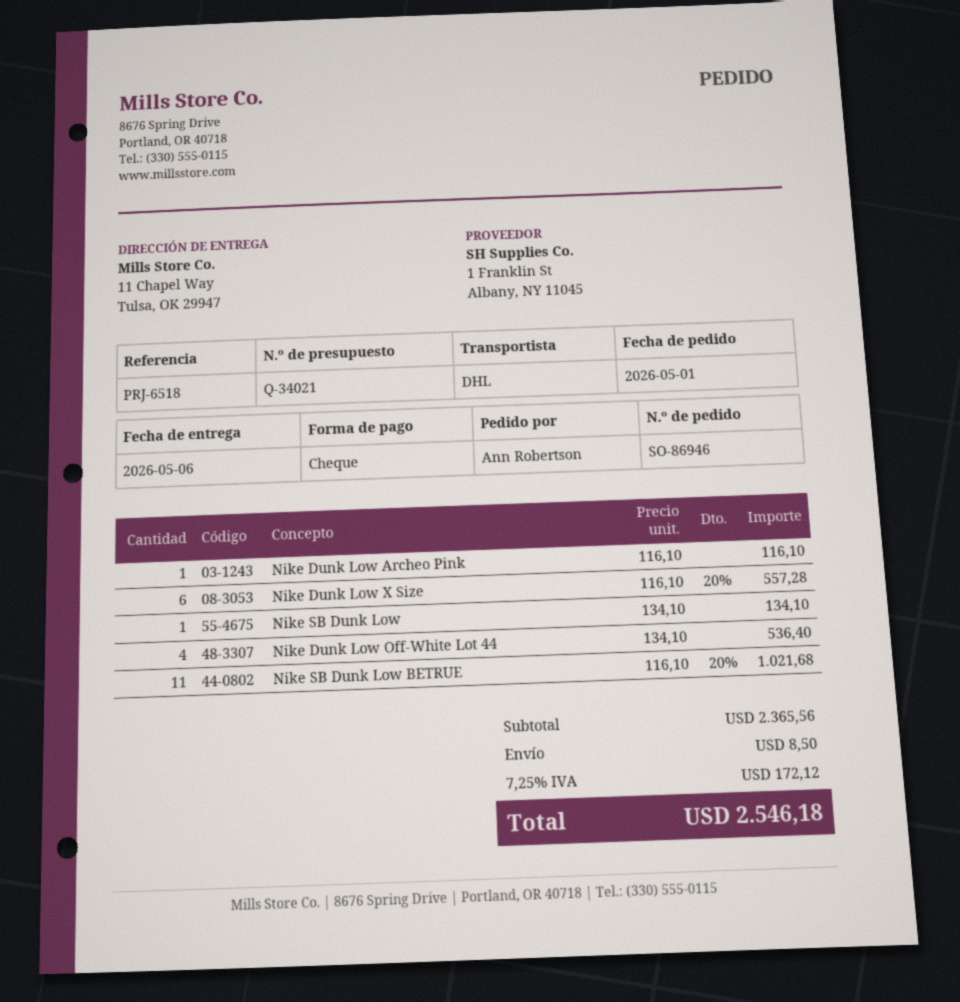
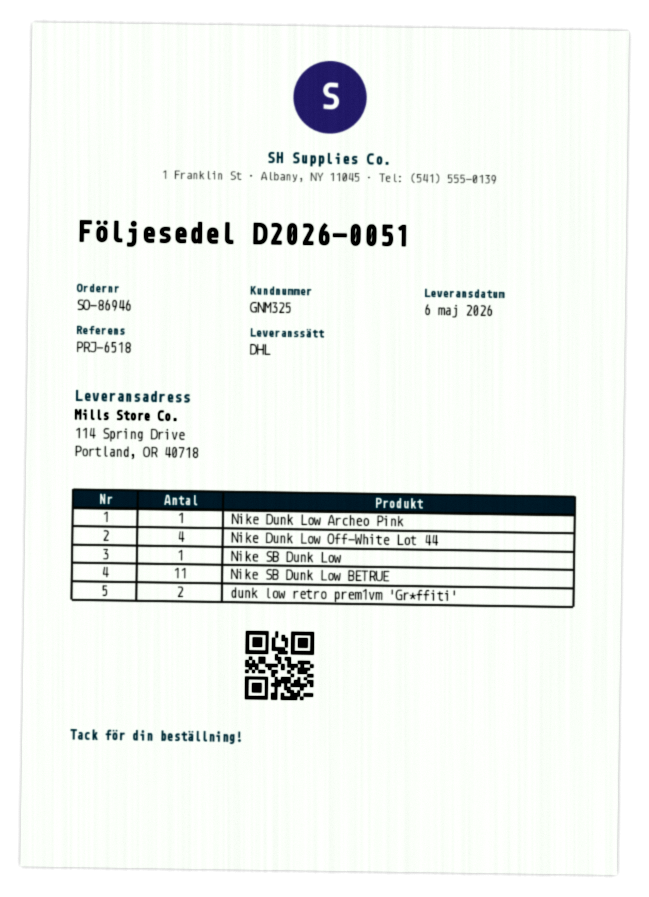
ship to: 11 Chapel Way, Tulsa, OK 29947 -> 114 Spring Drive, Portland, OR 40718
Nike Dunk Low X Size: 6 -> none
dunk low retro prem1vm 'Gr*ffiti': none -> 2

